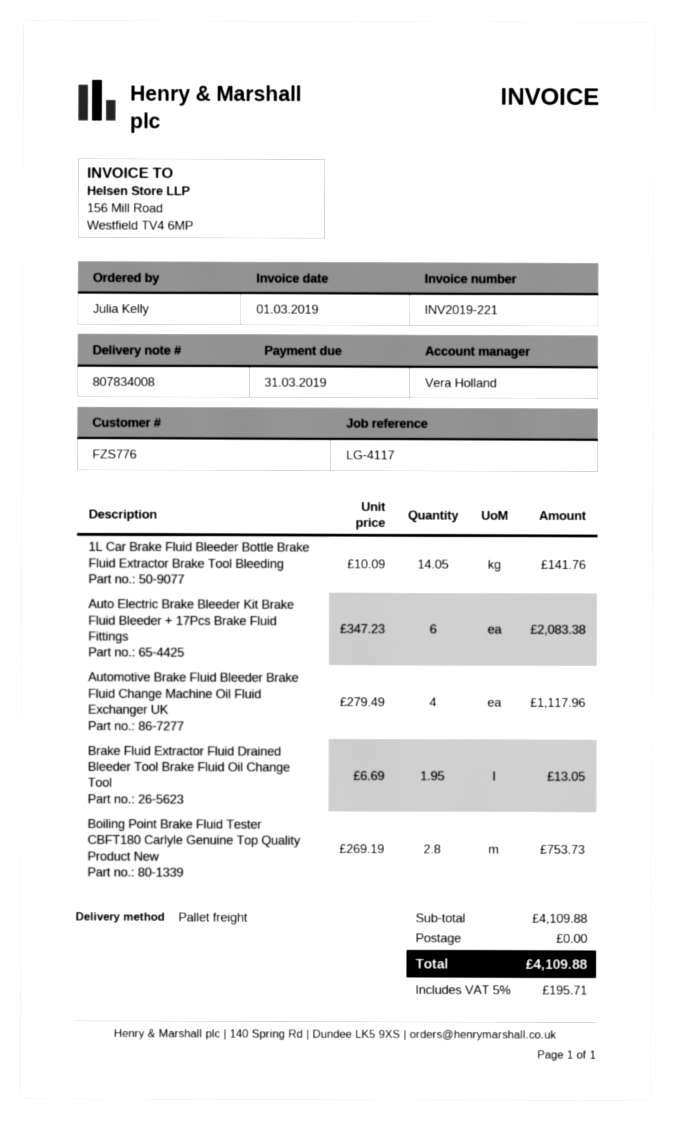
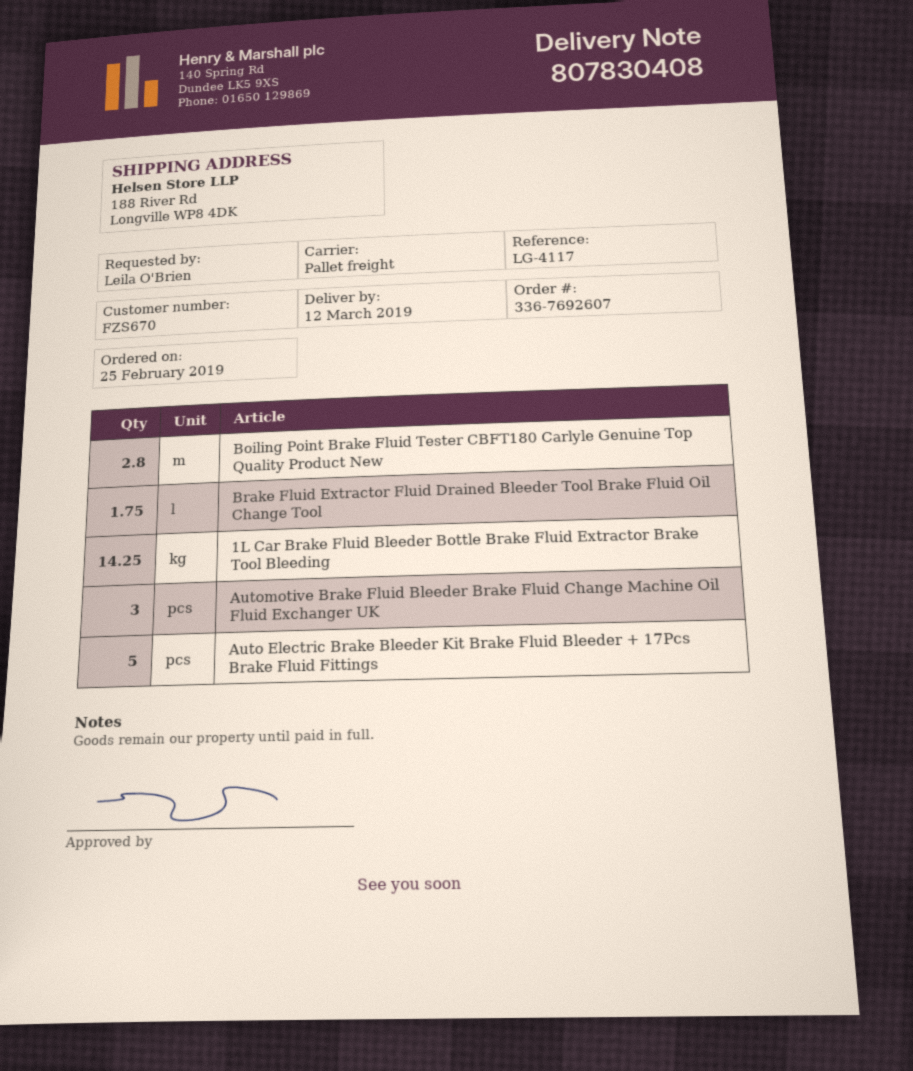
delivery note number: 807834008 -> 807830408
customer number: FZS776 -> FZS670
ordered by: Julia Kelly -> Leila O'Brien
1L Car Brake Fluid Bleeder Bottle Brake Fluid Extractor Brake Tool Bleeding: 14.05 -> 14.25
Auto Electric Brake Bleeder Kit Brake Fluid Bleeder + 17Pcs Brake Fluid Fittings: 6 -> 5
Automotive Brake Fluid Bleeder Brake Fluid Change Machine Oil Fluid Exchanger UK: 4 -> 3
Brake Fluid Extractor Fluid Drained Bleeder Tool Brake Fluid Oil Change Tool: 1.95 -> 1.75

